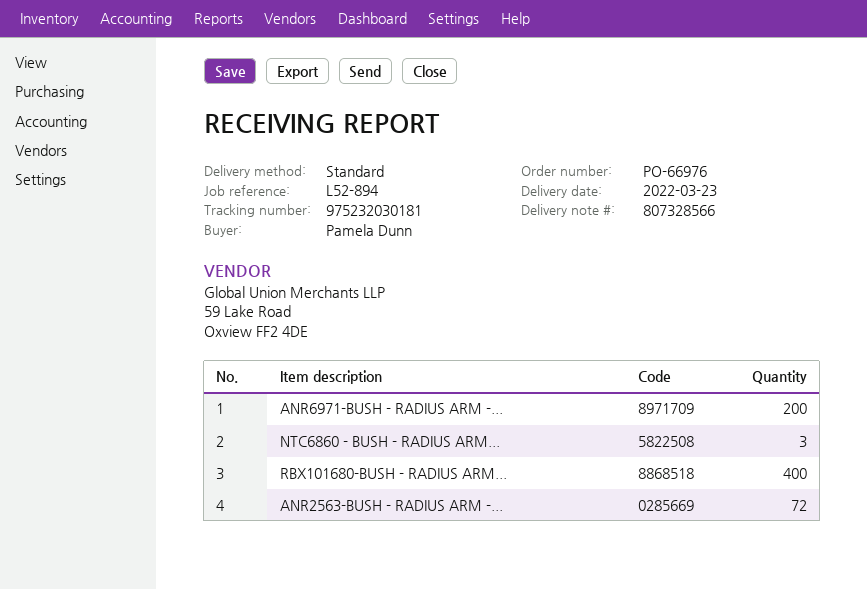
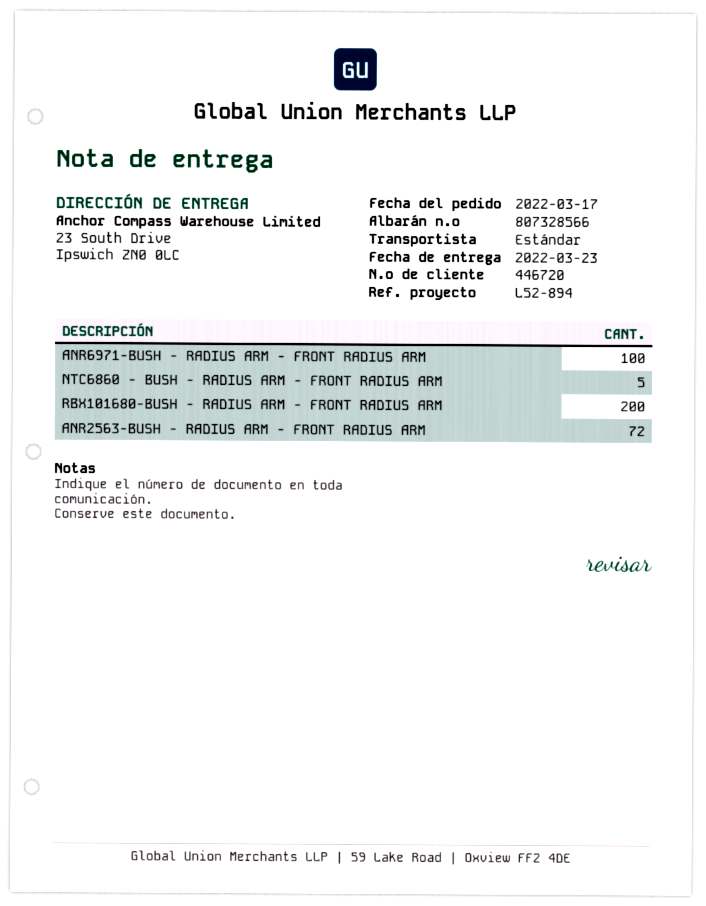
ANR6971-BUSH - RADIUS ARM -...: 200 -> 100
NTC6860 - BUSH - RADIUS ARM...: 3 -> 5
RBX101680-BUSH - RADIUS ARM...: 400 -> 200

